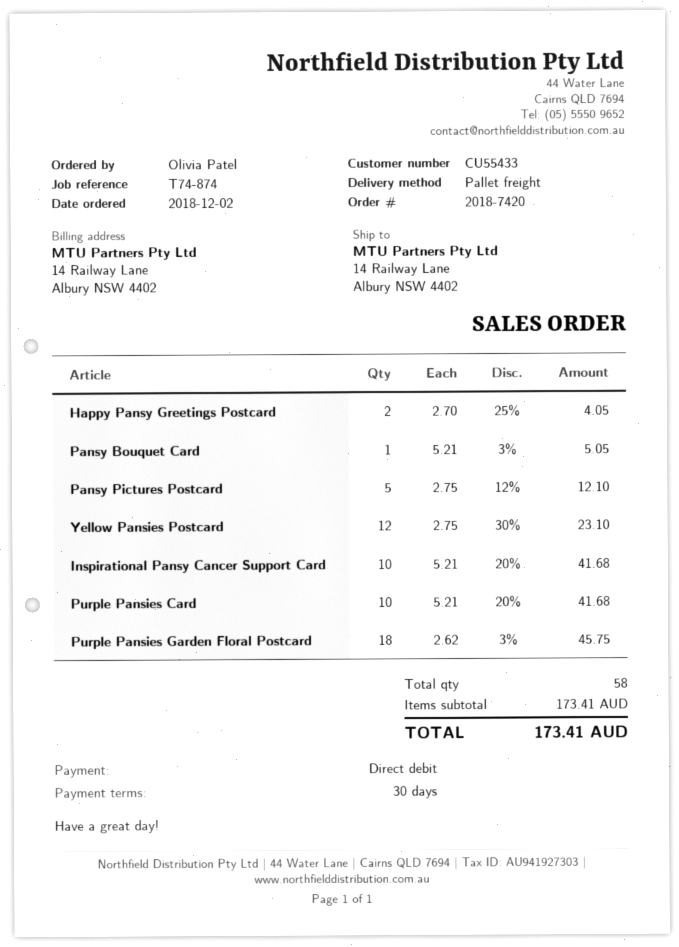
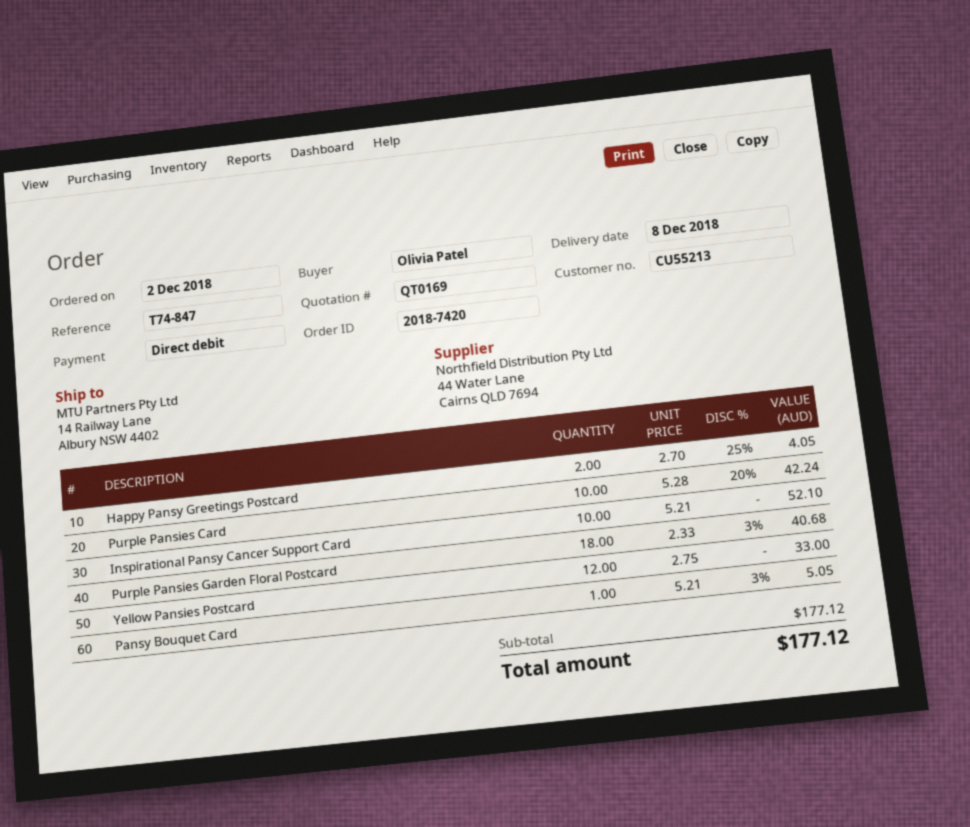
customer number: CU55433 -> CU55213
reference: T74-874 -> T74-847
Pansy Pictures Postcard: 5 x 2.75 - 12% = 12.10 -> none
Yellow Pansies Postcard: 12 x 2.75 - 30% = 23.10 -> 12 x 2.75 = 33.00
Inspirational Pansy Cancer Support Card: 10 x 5.21 - 20% = 41.68 -> 10 x 5.21 = 52.10
Purple Pansies Card: 10 x 5.21 - 20% = 41.68 -> 10 x 5.28 - 20% = 42.24
Purple Pansies Garden Floral Postcard: 18 x 2.62 - 3% = 45.75 -> 18 x 2.33 - 3% = 40.68
subtotal: 173.41 -> 177.12
total: 173.41 -> 177.12

